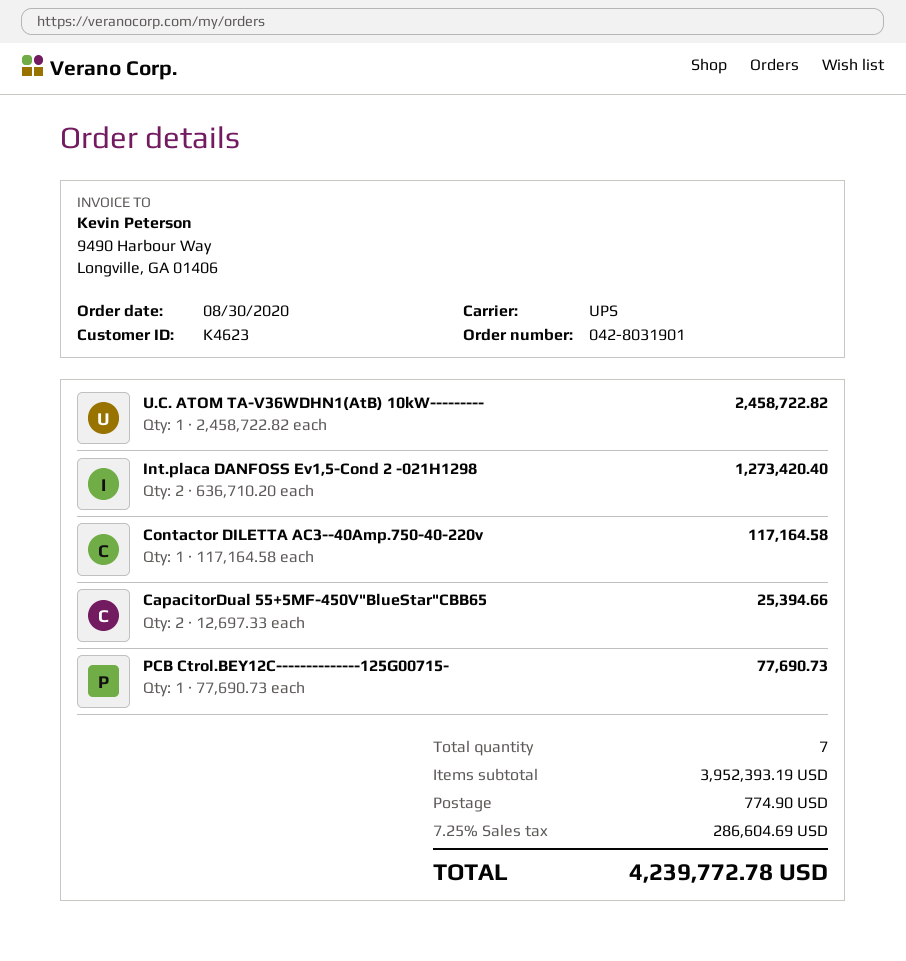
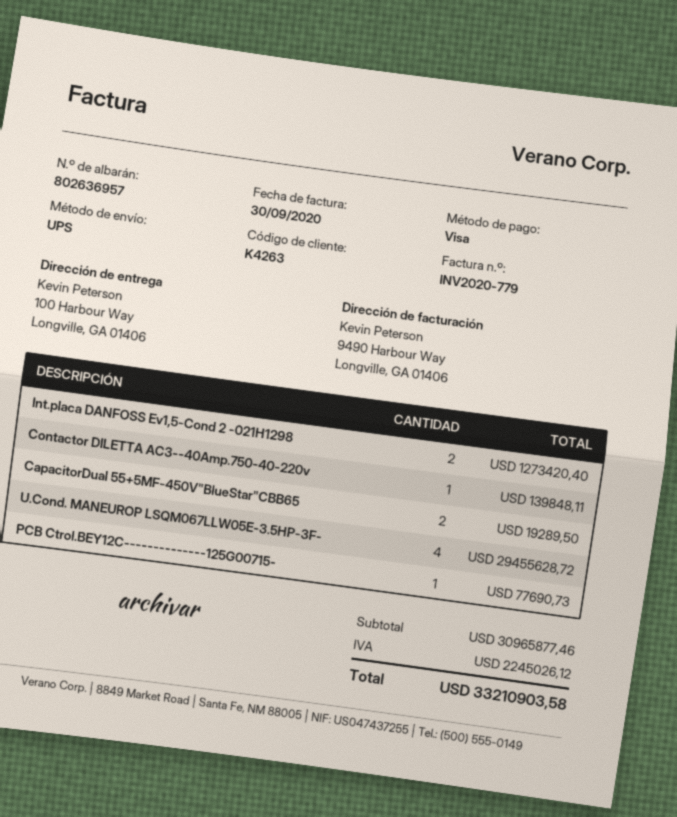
customer number: K4623 -> K4263
U.C. ATOM TA-V36WDHN1(AtB) 10kW---------: 1 for 2458722.82 -> none
Contactor DILETTA AC3--40Amp.750-40-220v: 1 for 117164.58 -> 1 for 139848.11
CapacitorDual 55+5MF-450V"BlueStar"CBB65: 2 for 25394.66 -> 2 for 19289.50
U.Cond. MANEUROP LSQM067LLW05E-3.5HP-3F-: none -> 4 for 29455628.72
subtotal: 3952393.19 -> 30965877.46
shipping: 774.90 -> none
tax: 286604.69 -> 2245026.12
total: 4239772.78 -> 33210903.58

